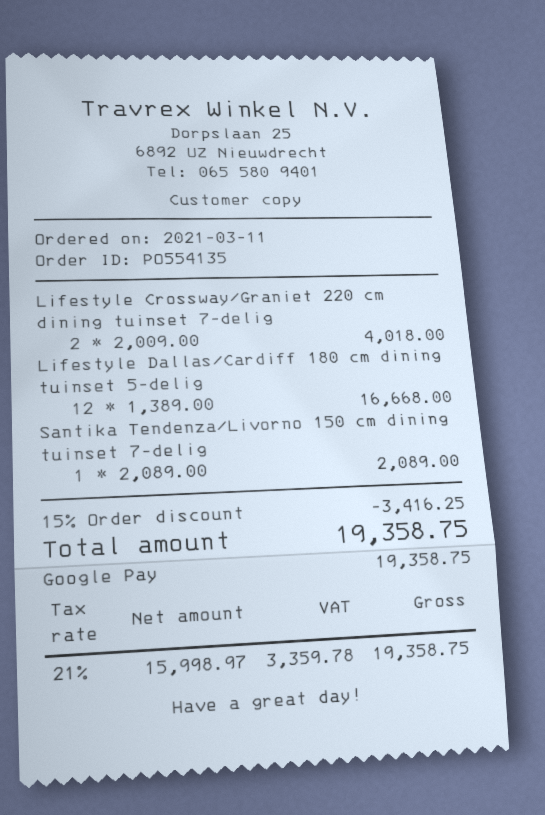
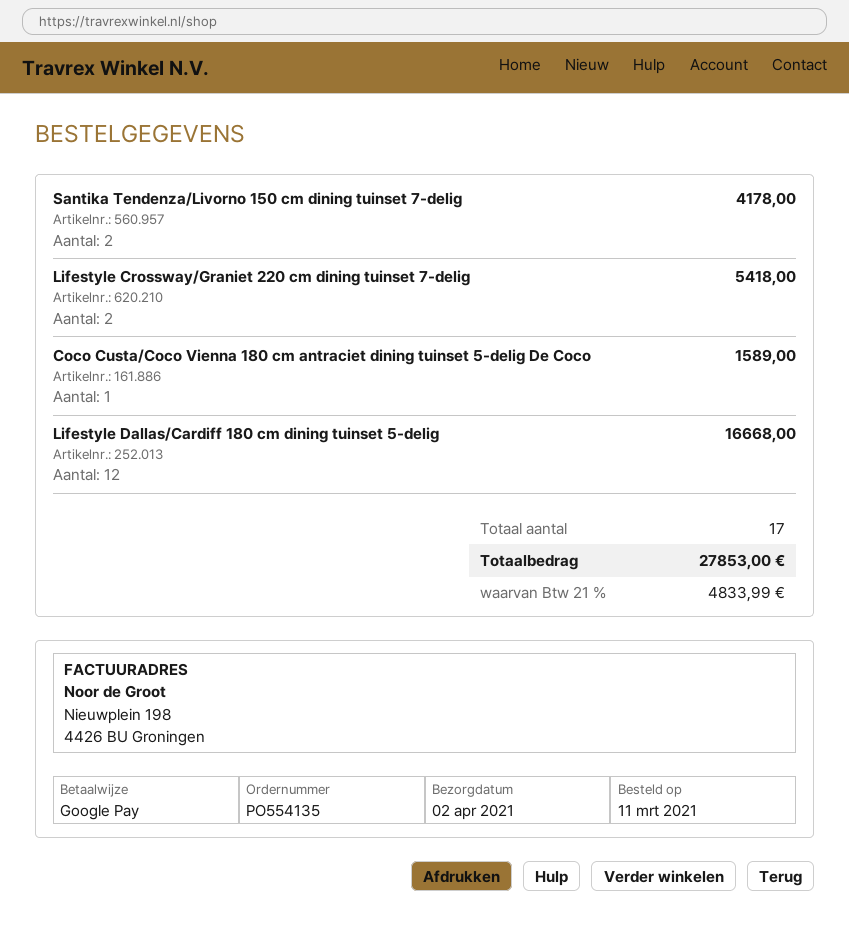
Lifestyle Crossway/Graniet 220 cm dining tuinset 7-delig: 2 for 4018.00 -> 2 for 5418.00
Santika Tendenza/Livorno 150 cm dining tuinset 7-delig: 1 for 2089.00 -> 2 for 4178.00
Coco Custa/Coco Vienna 180 cm antraciet dining tuinset 5-delig De Coco: none -> 1 for 1589.00
discount: 15% = 3416.25 -> none
tax: 21% = 3359.78 -> 21% = 4833.99
total: 19358.75 -> 27853.00

